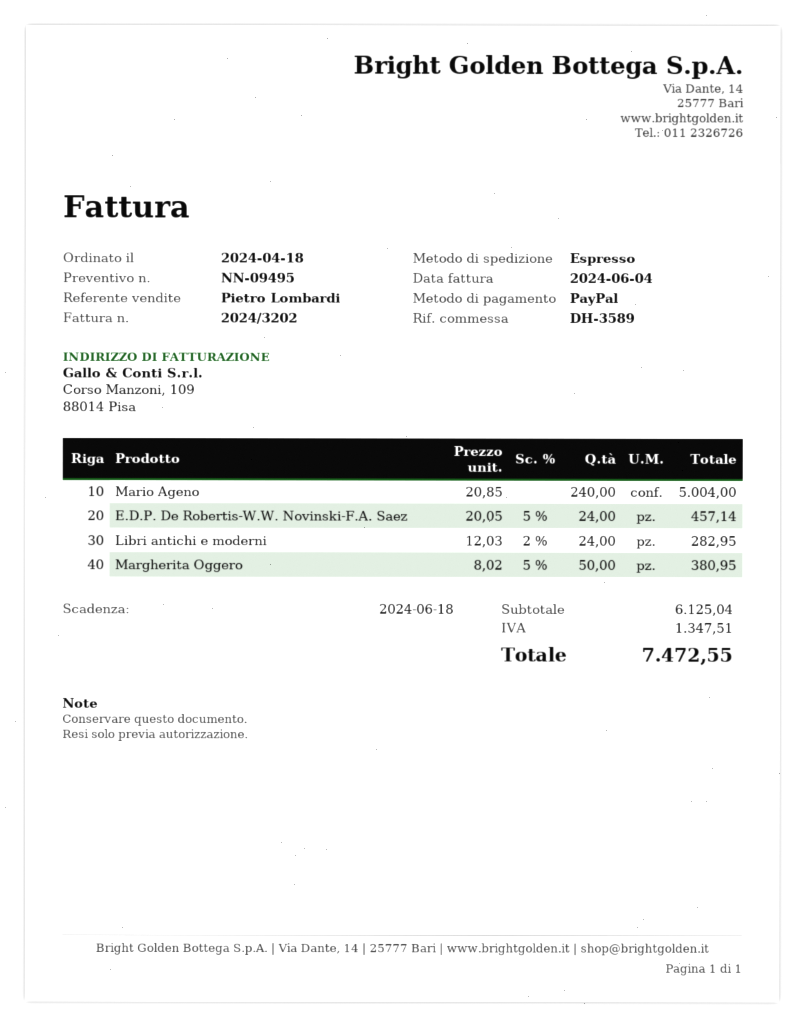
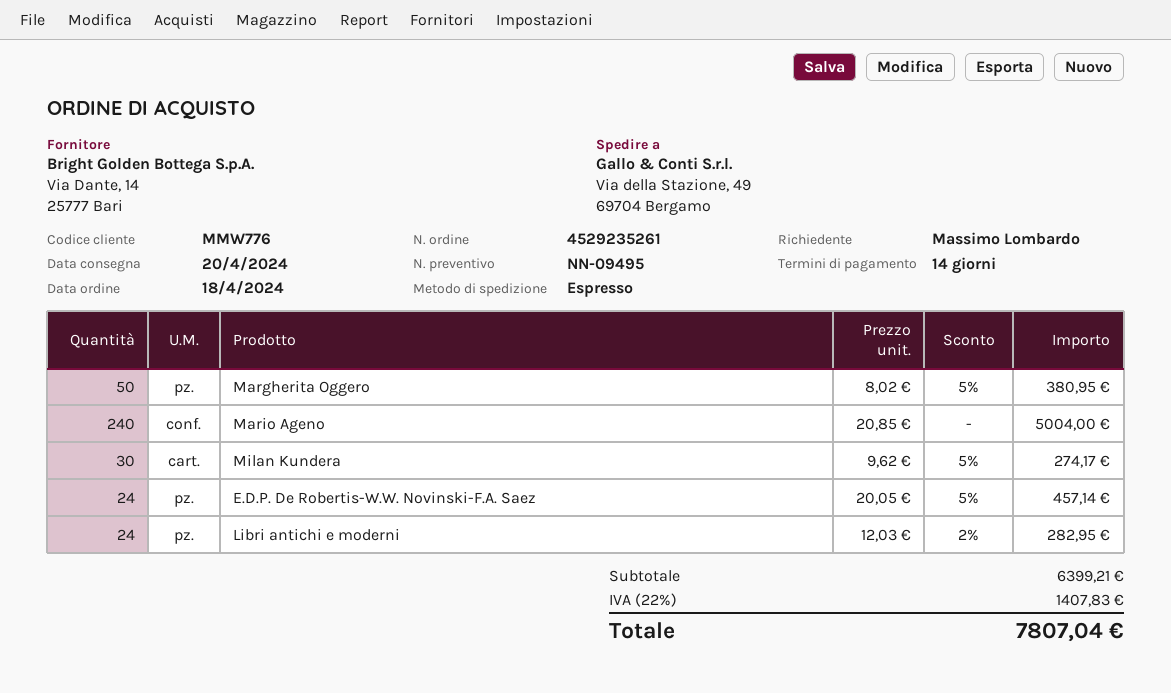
Milan Kundera: none -> 30 x 9.62 - 5% = 274.17
subtotal: 6125.04 -> 6399.21
tax: 1347.51 -> 1407.83
total: 7472.55 -> 7807.04

